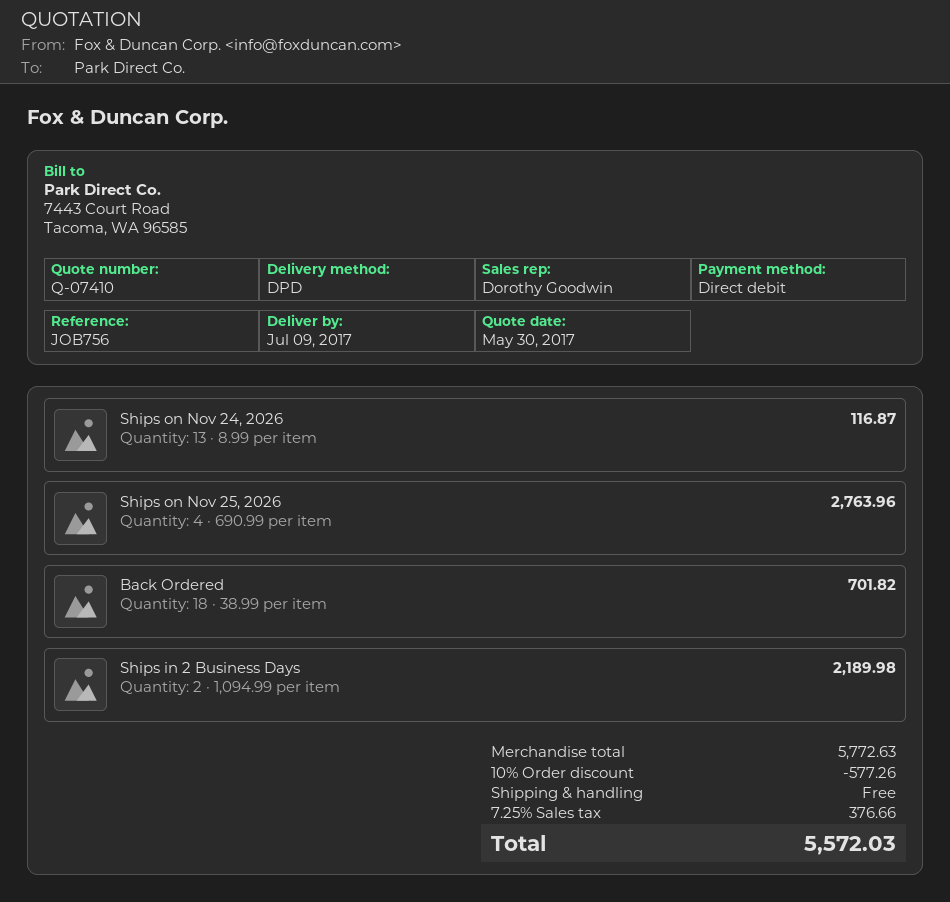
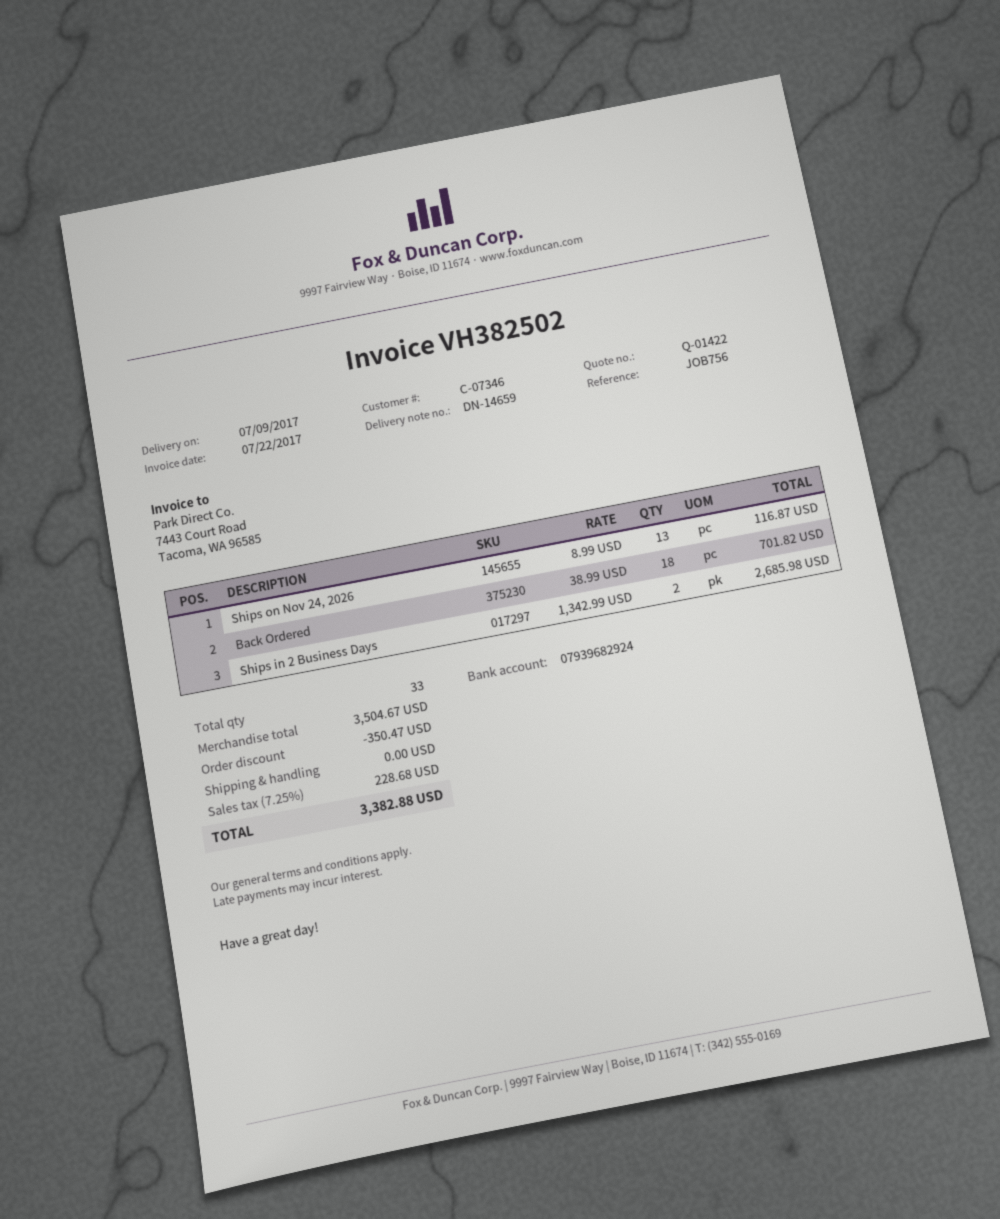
quote number: Q-07410 -> Q-01422
Ships on Nov 25, 2026: 4 x 690.99 = 2763.96 -> none
Ships in 2 Business Days: 2 x 1094.99 = 2189.98 -> 2 x 1342.99 = 2685.98
subtotal: 5772.63 -> 3504.67
discount: 577.26 -> 350.47
tax: 7.25% = 376.66 -> 7.25% = 228.68
total: 5572.03 -> 3382.88

